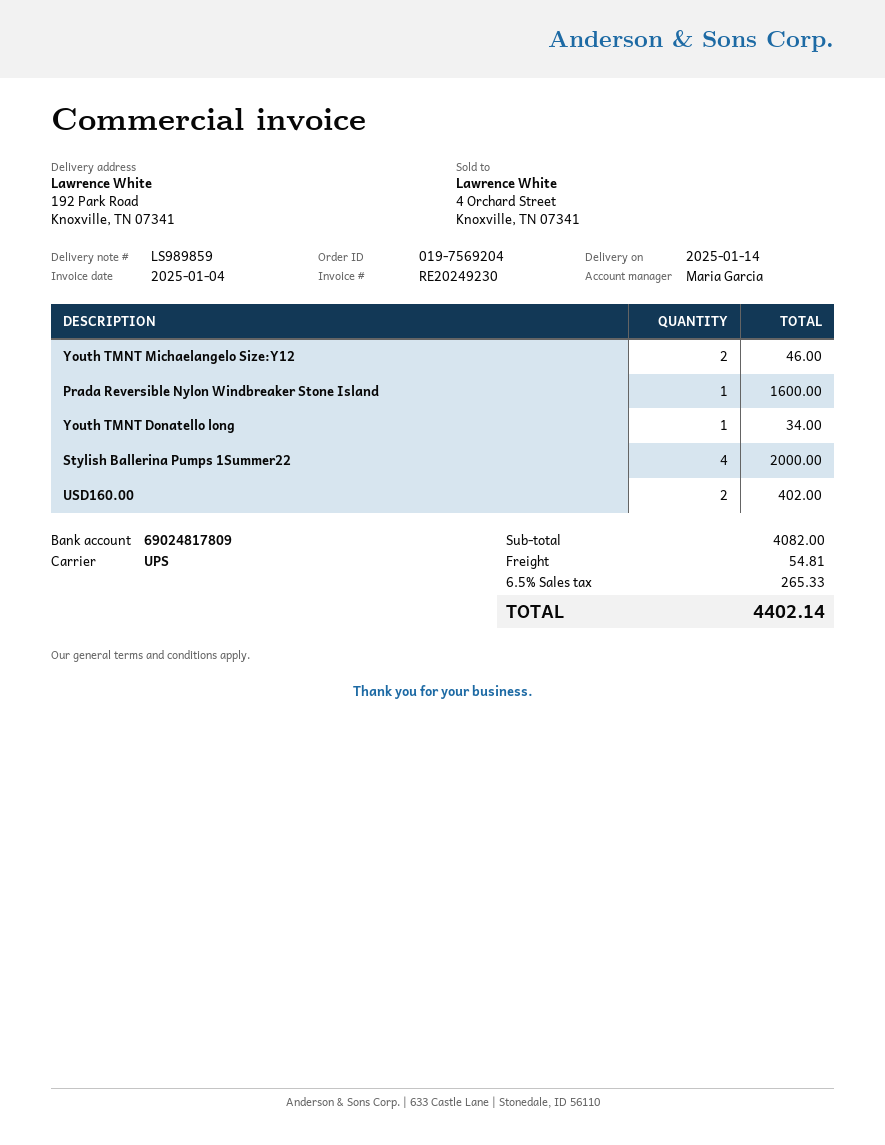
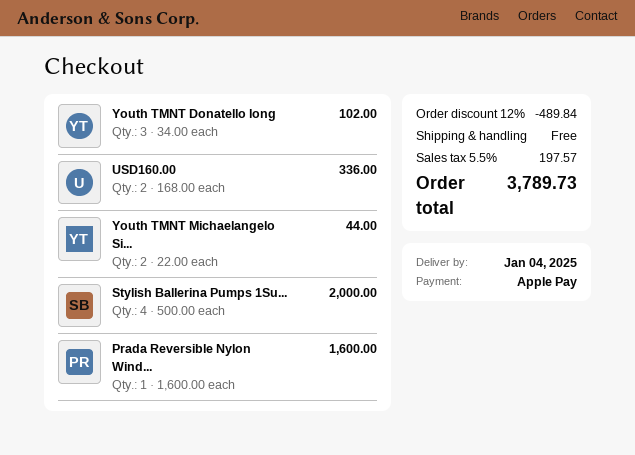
delivery date: 2025-01-14 -> 2025-01-04
Youth TMNT Michaelangelo Size:Y12: 2 for 46.00 -> 2 for 44.00
Youth TMNT Donatello long: 1 for 34.00 -> 3 for 102.00
USD160.00: 2 for 402.00 -> 2 for 336.00
discount: none -> 12% = 489.84
shipping: 54.81 -> 0.00
tax: 6.5% = 265.33 -> 5.5% = 197.57
total: 4402.14 -> 3789.73

